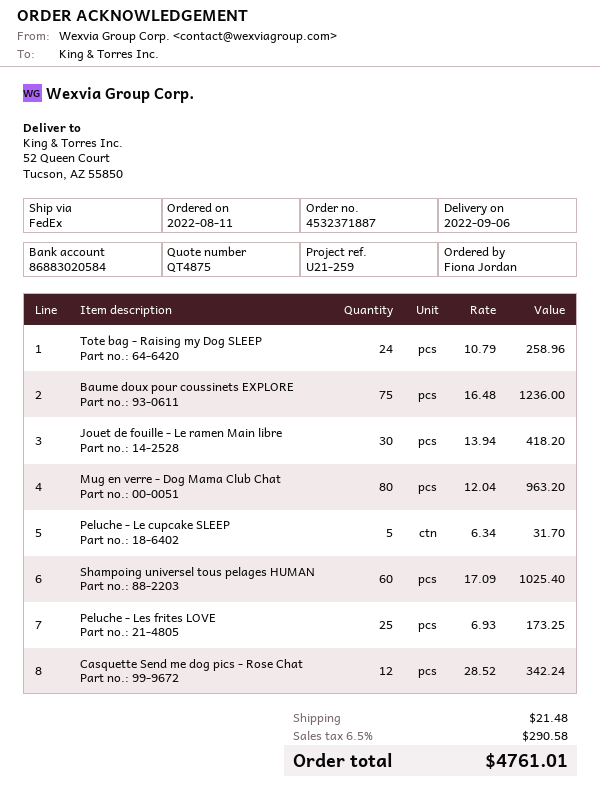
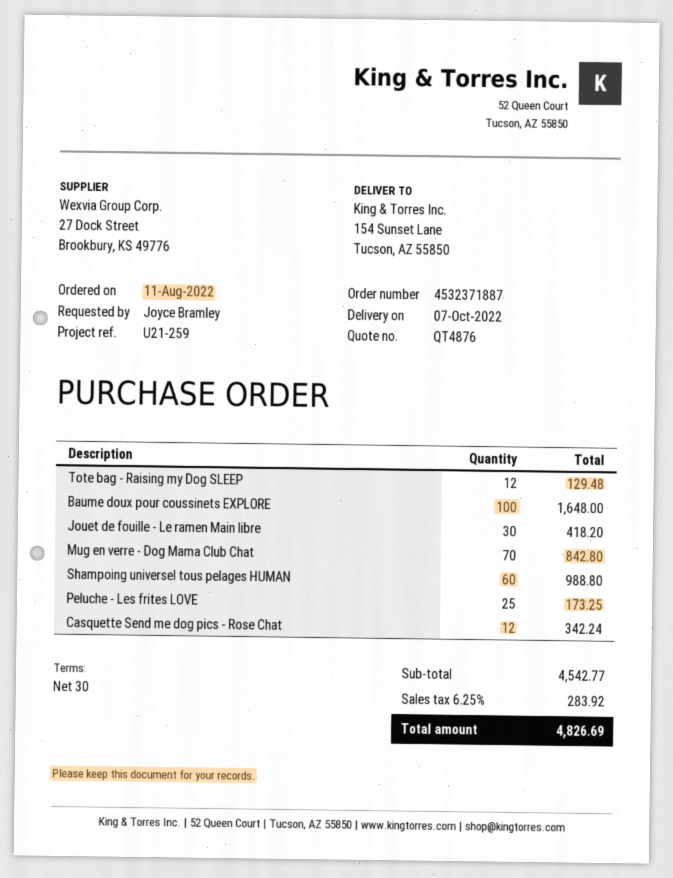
quote number: QT4875 -> QT4876
delivery date: 2022-09-06 -> 2022-10-07
ordered by: Fiona Jordan -> Joyce Bramley
ship to: 52 Queen Court, Tucson, AZ 55850 -> 154 Sunset Lane, Tucson, AZ 55850
Tote bag - Raising my Dog SLEEP: 24 for 258.96 -> 12 for 129.48
Baume doux pour coussinets EXPLORE: 75 for 1236.00 -> 100 for 1648.00
Mug en verre - Dog Mama Club Chat: 80 for 963.20 -> 70 for 842.80
Peluche - Le cupcake SLEEP: 5 for 31.70 -> none
Shampoing universel tous pelages HUMAN: 60 for 1025.40 -> 60 for 988.80
shipping: 21.48 -> none
tax: 6.5% = 290.58 -> 6.25% = 283.92
total: 4761.01 -> 4826.69

